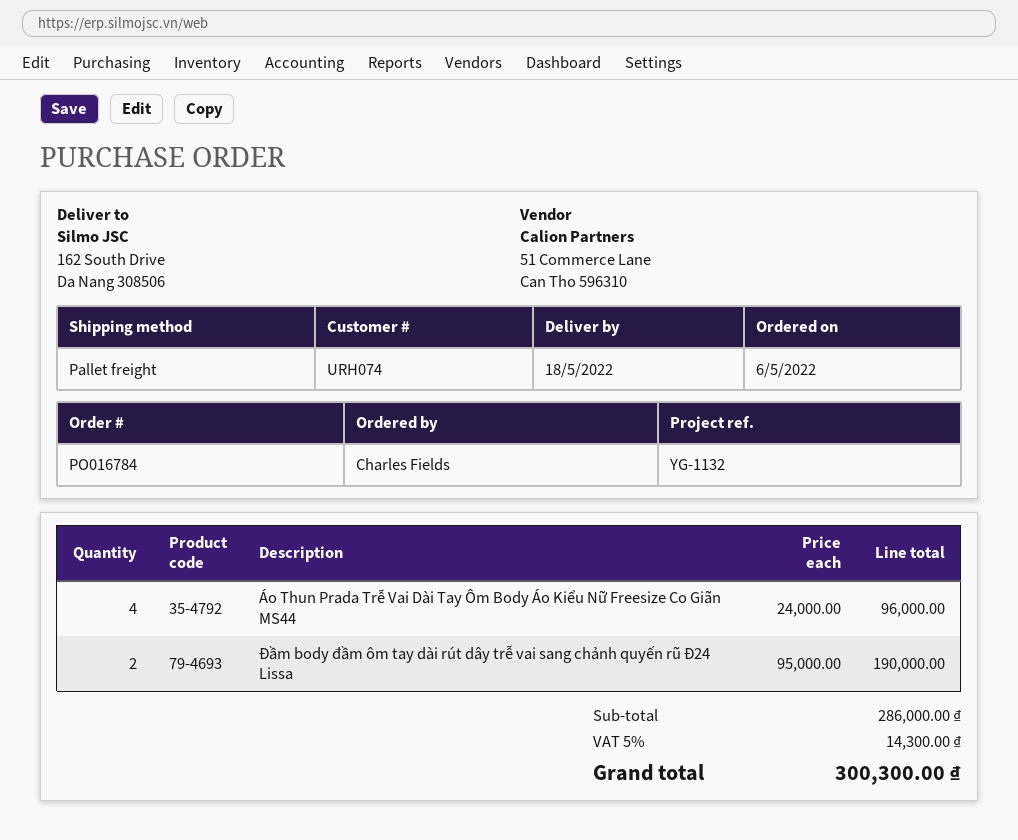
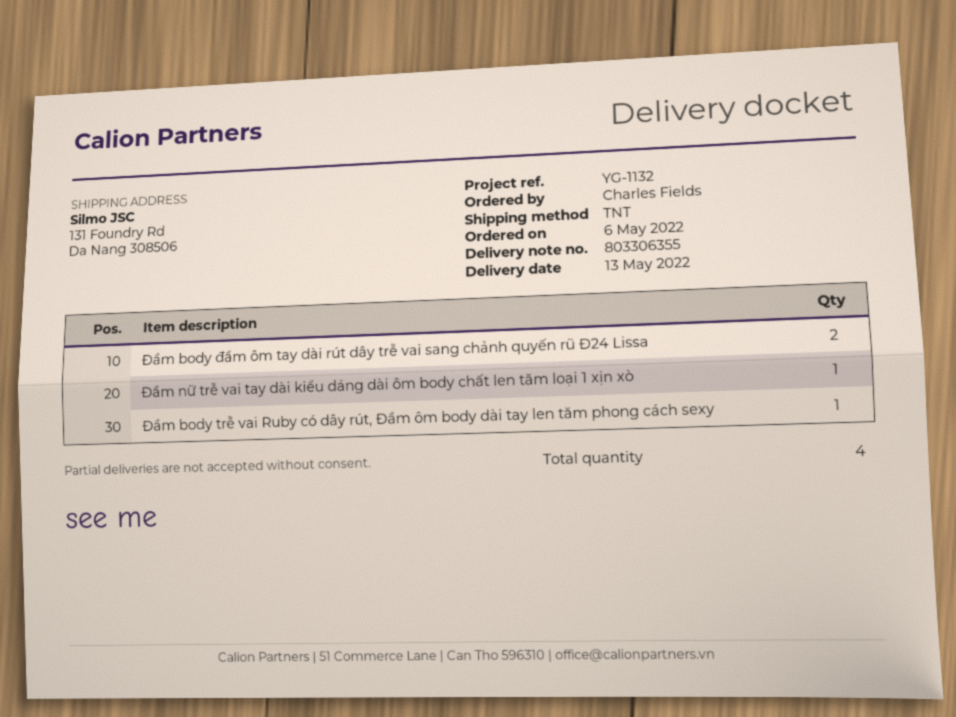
delivery date: 2022-05-18 -> 2022-05-13
shipping method: pallet freight -> TNT
ship to: 162 South Drive, Da Nang 308506 -> 131 Foundry Rd, Da Nang 308506
Áo Thun Prada Trễ Vai Dài Tay Ôm Body Áo Kiểu Nữ Freesize Co Giãn MS44: 4 -> none
Đầm nữ trễ vai tay dài kiểu dáng dài ôm body chất len tăm loại 1 xịn xò: none -> 1
Đầm body trễ vai Ruby có dây rút, Đầm ôm body dài tay len tăm phong cách sexy: none -> 1

